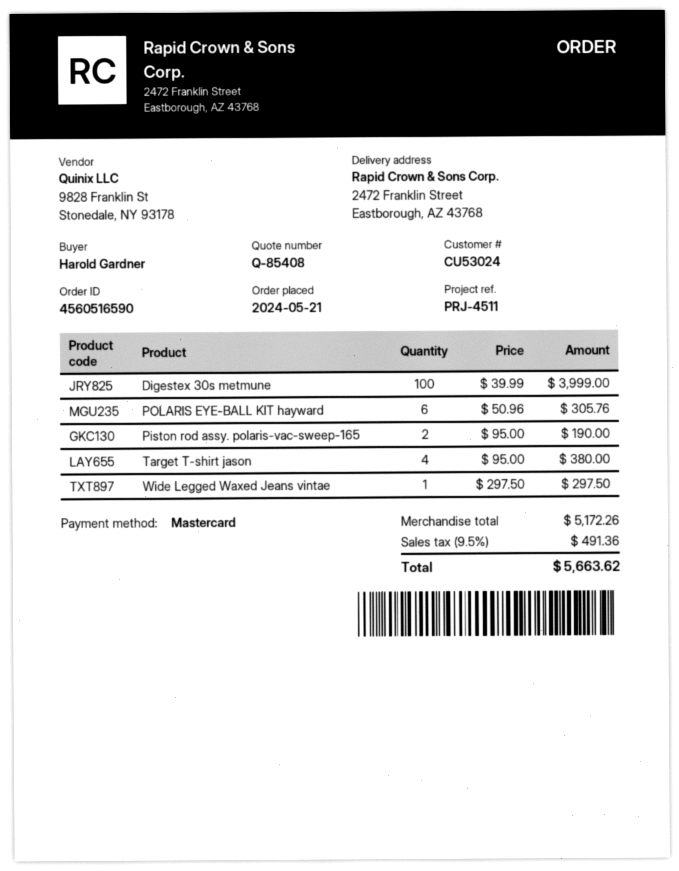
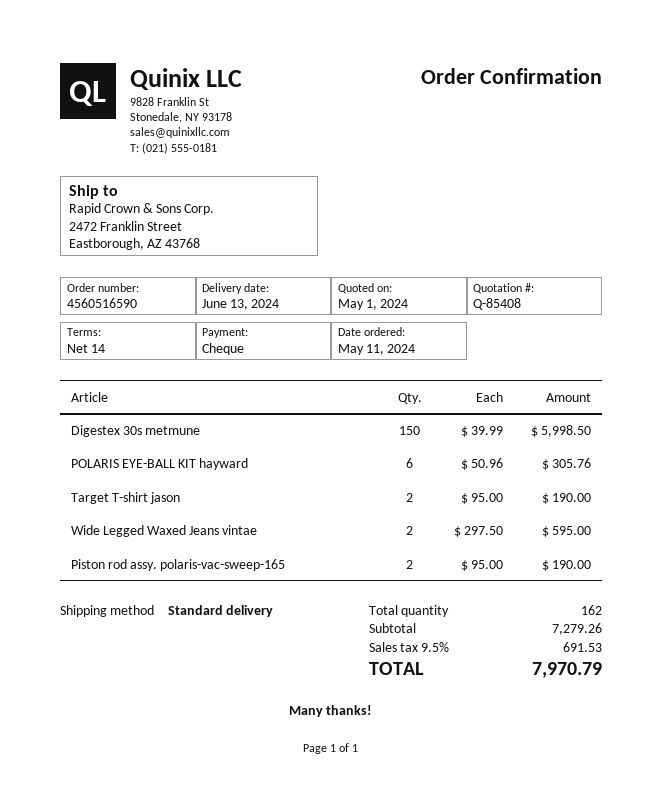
order date: 2024-05-21 -> 2024-05-11
payment method: Mastercard -> cheque
Digestex 30s metmune: 100 x 39.99 = 3999.00 -> 150 x 39.99 = 5998.50
Target T-shirt jason: 4 x 95.00 = 380.00 -> 2 x 95.00 = 190.00
Wide Legged Waxed Jeans vintae: 1 x 297.50 = 297.50 -> 2 x 297.50 = 595.00
subtotal: 5172.26 -> 7279.26
tax: 9.5% = 491.36 -> 9.5% = 691.53
total: 5663.62 -> 7970.79

